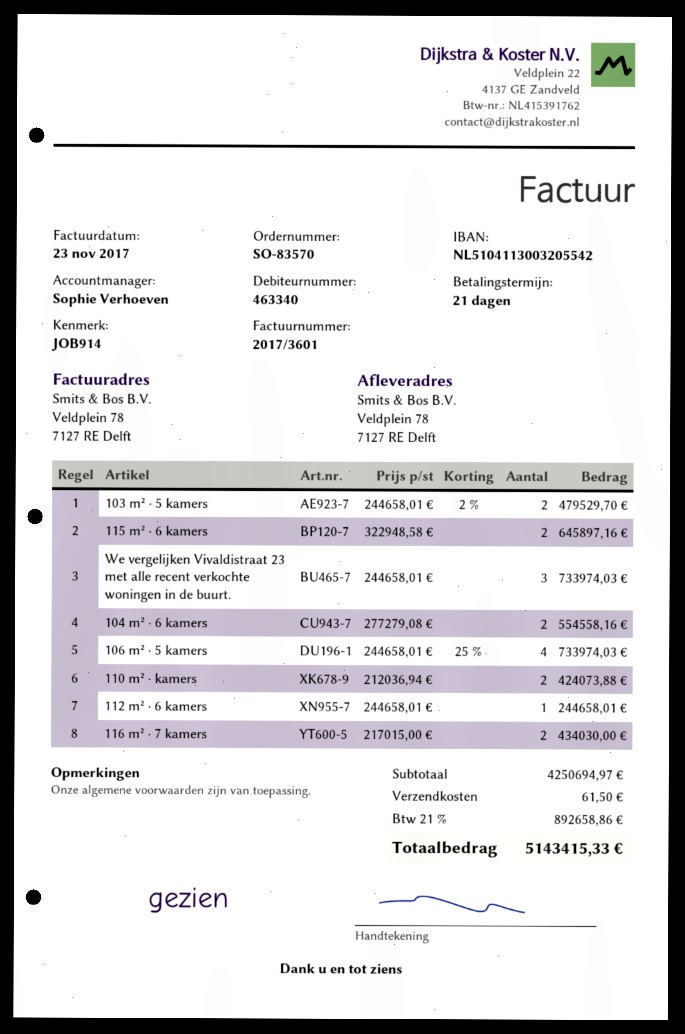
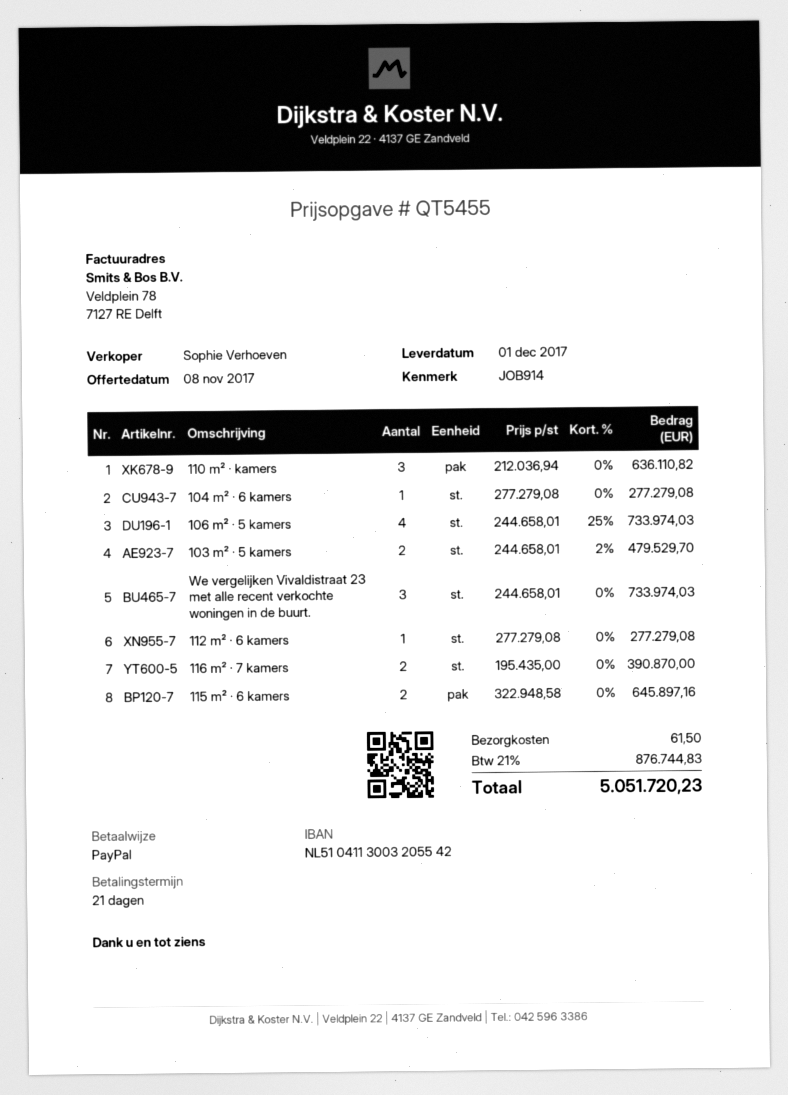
104 m² · 6 kamers: 2 x 277279.08 = 554558.16 -> 1 x 277279.08 = 277279.08
110 m² · kamers: 2 x 212036.94 = 424073.88 -> 3 x 212036.94 = 636110.82
112 m² · 6 kamers: 1 x 244658.01 = 244658.01 -> 1 x 277279.08 = 277279.08
116 m² · 7 kamers: 2 x 217015.00 = 434030.00 -> 2 x 195435.00 = 390870.00
tax: 21% = 892658.86 -> 21% = 876744.83
total: 5143415.33 -> 5051720.23

